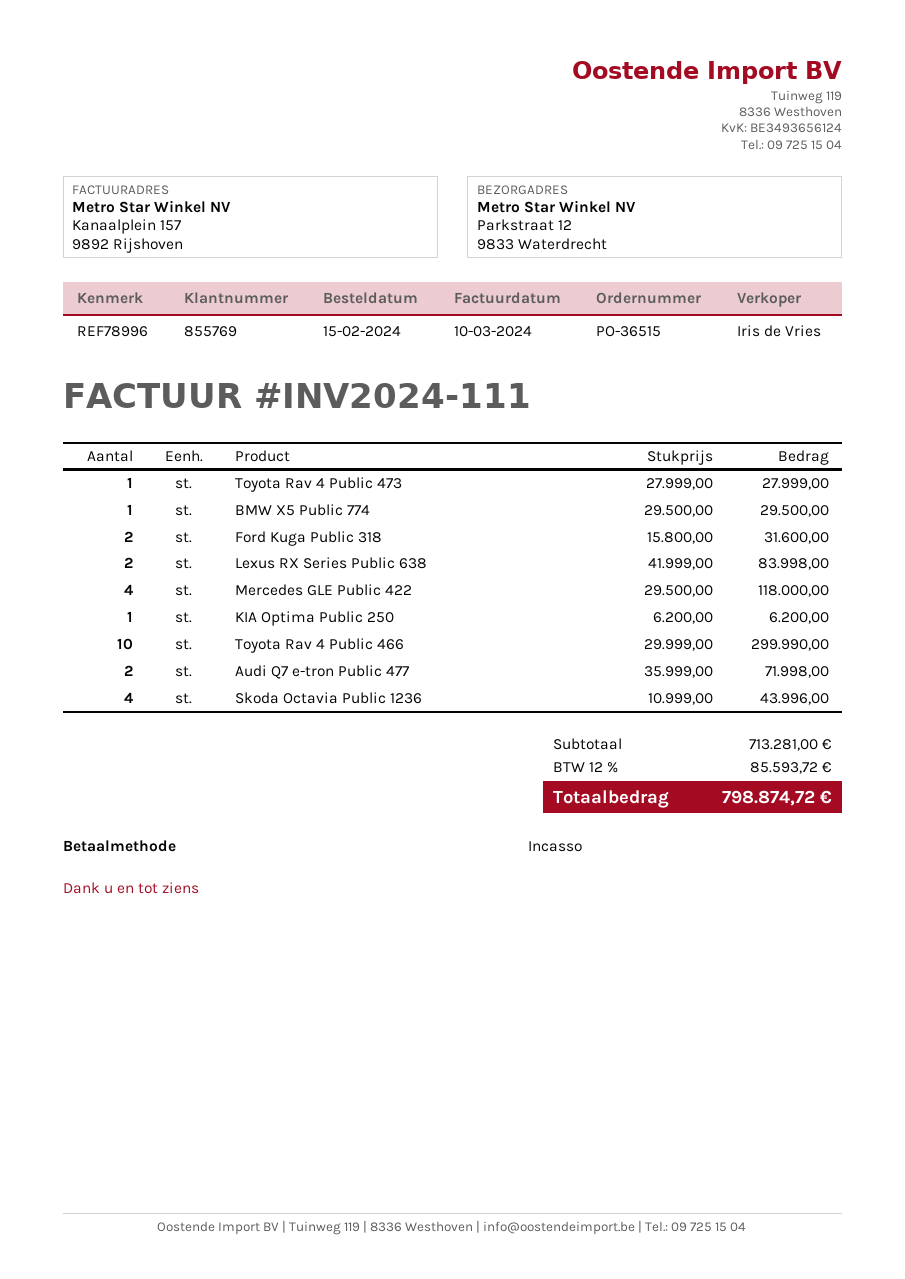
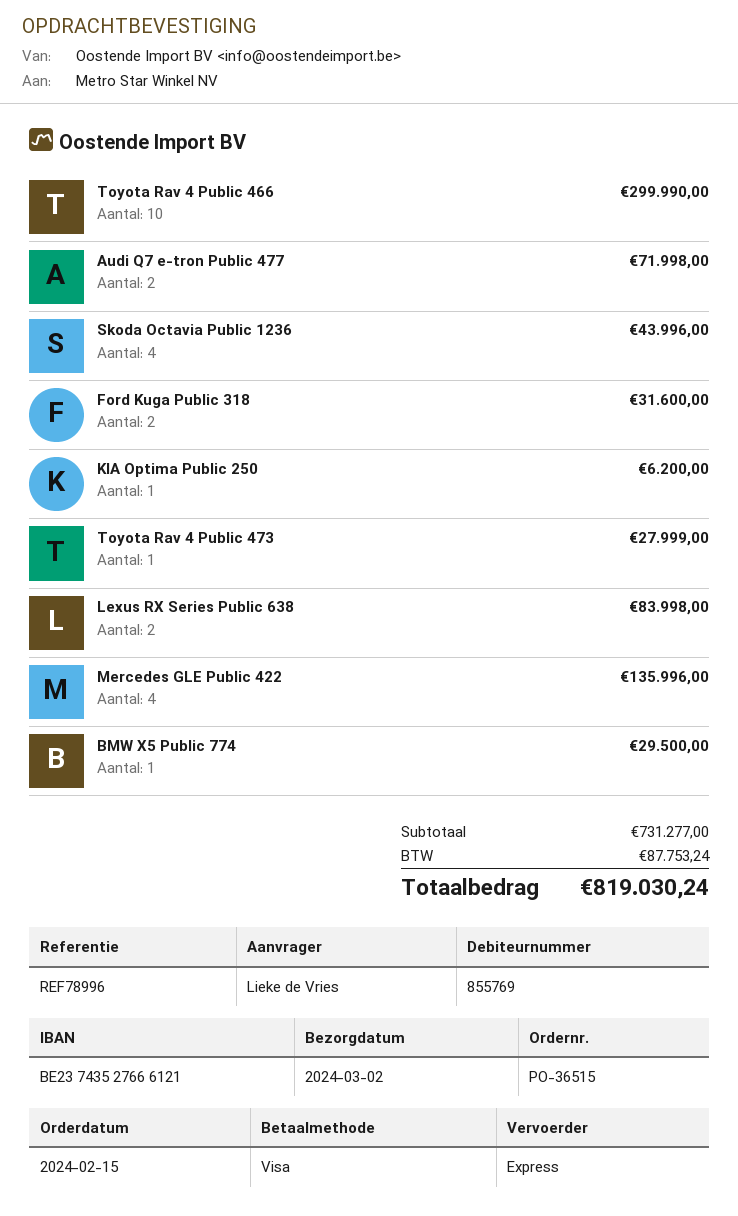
payment method: direct debit -> Visa
Mercedes GLE Public 422: 4 for 118000.00 -> 4 for 135996.00
subtotal: 713281.00 -> 731277.00
tax: 85593.72 -> 87753.24
total: 798874.72 -> 819030.24

